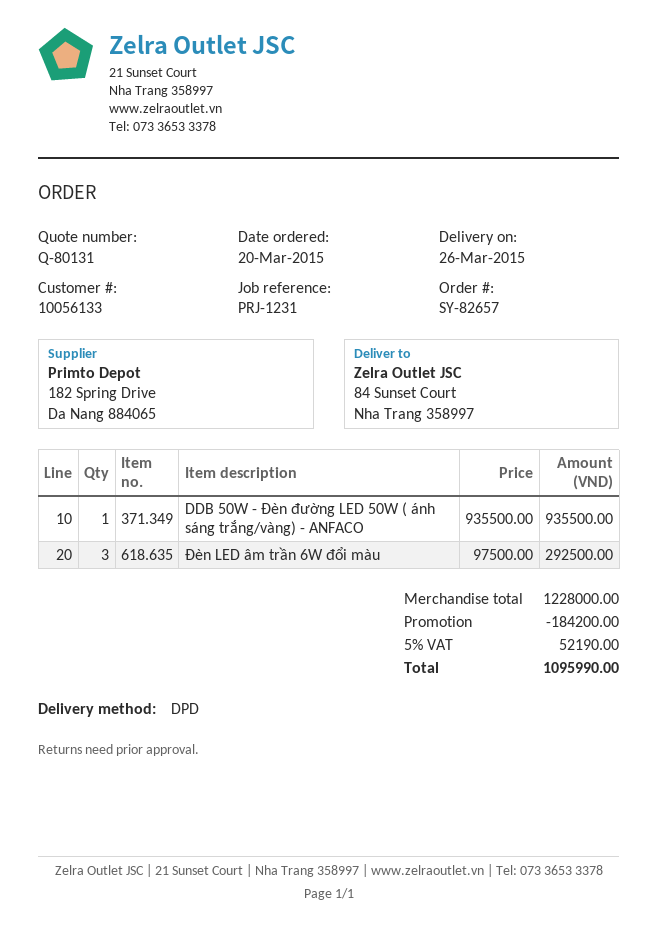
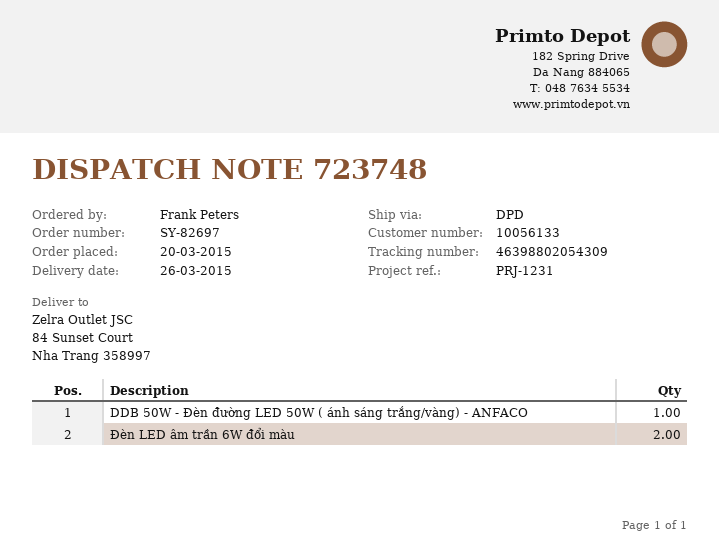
order number: SY-82657 -> SY-82697
Đèn LED âm trần 6W đổi màu: 3 -> 2

